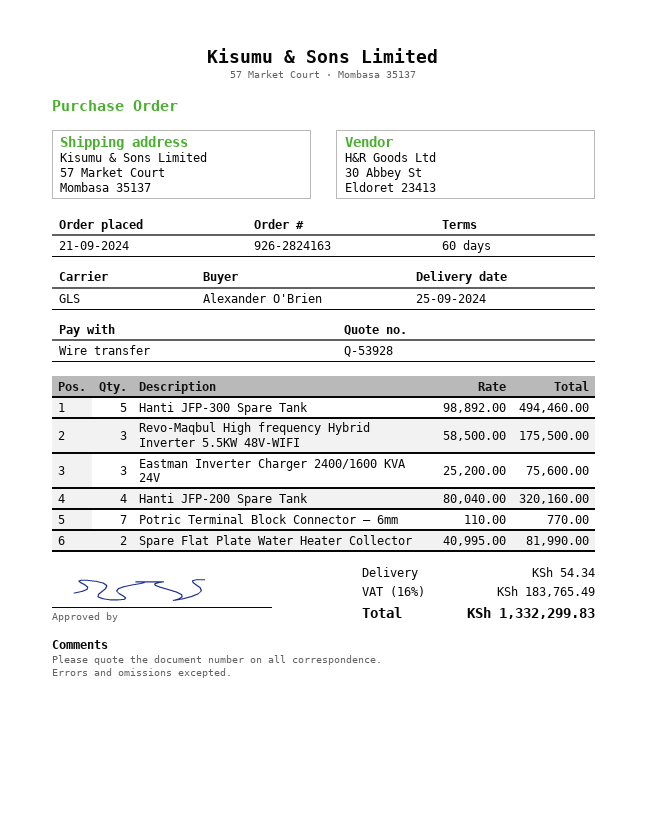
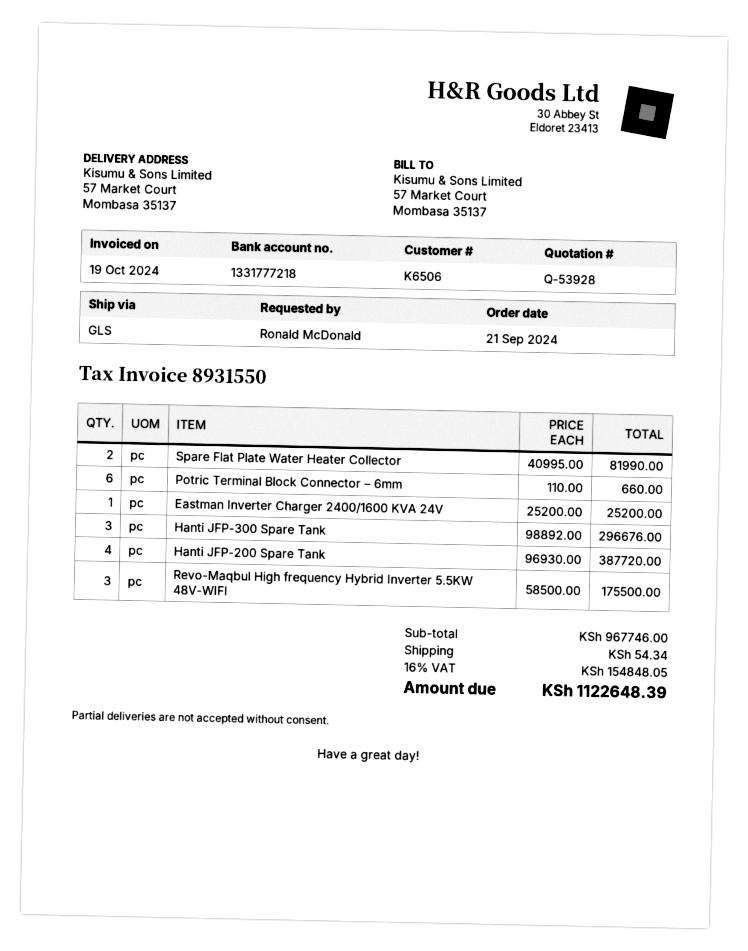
ordered by: Alexander O'Brien -> Ronald McDonald
Hanti JFP-300 Spare Tank: 5 x 98892.00 = 494460.00 -> 3 x 98892.00 = 296676.00
Eastman Inverter Charger 2400/1600 KVA 24V: 3 x 25200.00 = 75600.00 -> 1 x 25200.00 = 25200.00
Hanti JFP-200 Spare Tank: 4 x 80040.00 = 320160.00 -> 4 x 96930.00 = 387720.00
Potric Terminal Block Connector – 6mm: 7 x 110.00 = 770.00 -> 6 x 110.00 = 660.00
tax: 16% = 183765.49 -> 16% = 154848.05
total: 1332299.83 -> 1122648.39

